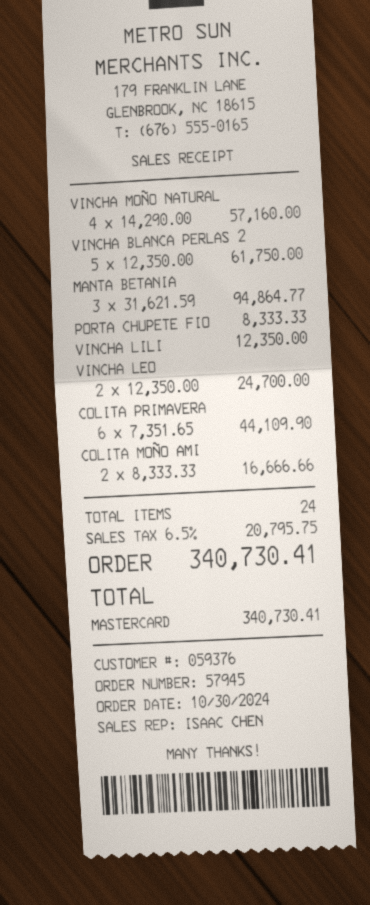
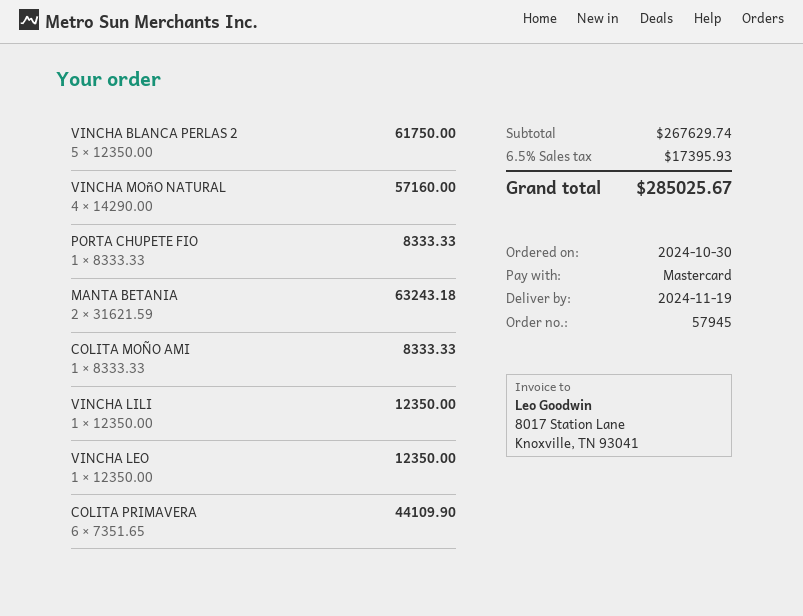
MANTA BETANIA: 3 x 31621.59 = 94864.77 -> 2 x 31621.59 = 63243.18
VINCHA LEO: 2 x 12350.00 = 24700.00 -> 1 x 12350.00 = 12350.00
COLITA MOÑO AMI: 2 x 8333.33 = 16666.66 -> 1 x 8333.33 = 8333.33
tax: 6.5% = 20795.75 -> 6.5% = 17395.93
total: 340730.41 -> 285025.67

